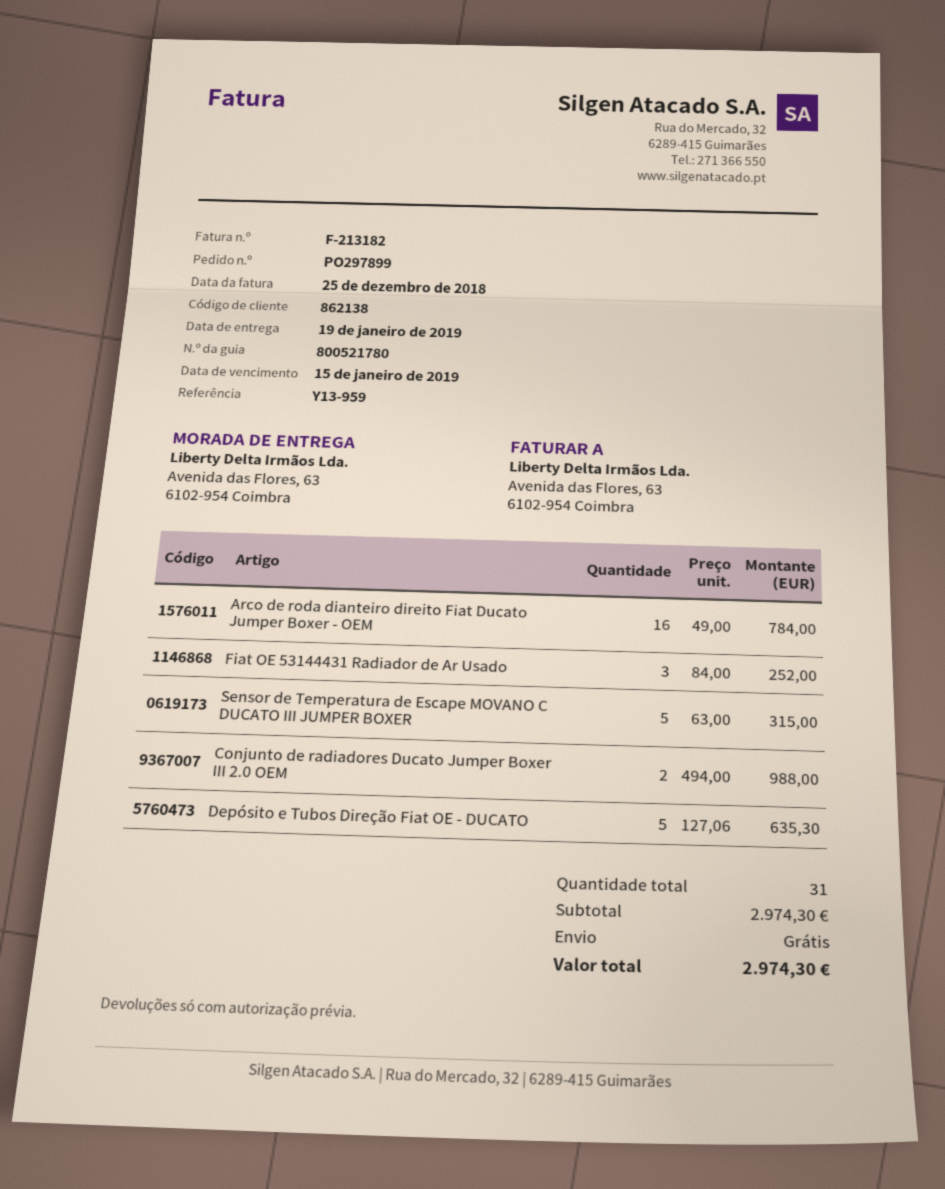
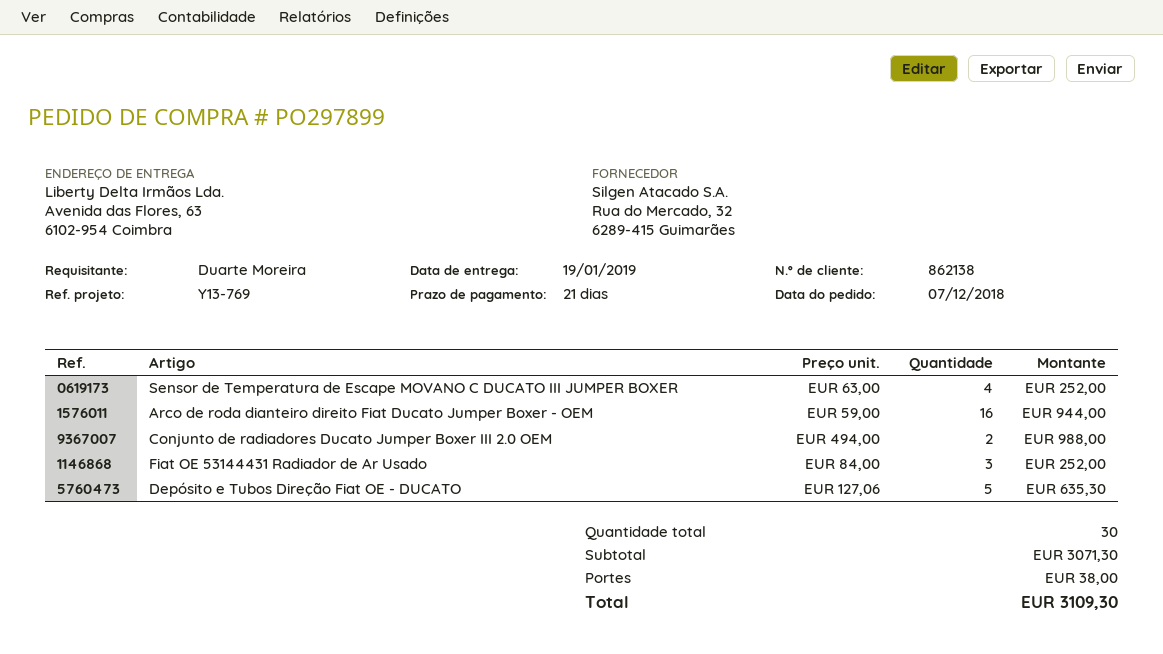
reference: Y13-959 -> Y13-769
Arco de roda dianteiro direito Fiat Ducato Jumper Boxer - OEM: 16 x 49.00 = 784.00 -> 16 x 59.00 = 944.00
Sensor de Temperatura de Escape MOVANO C DUCATO III JUMPER BOXER: 5 x 63.00 = 315.00 -> 4 x 63.00 = 252.00
total quantity: 31 -> 30
subtotal: 2974.30 -> 3071.30
shipping: 0.00 -> 38.00
total: 2974.30 -> 3109.30

